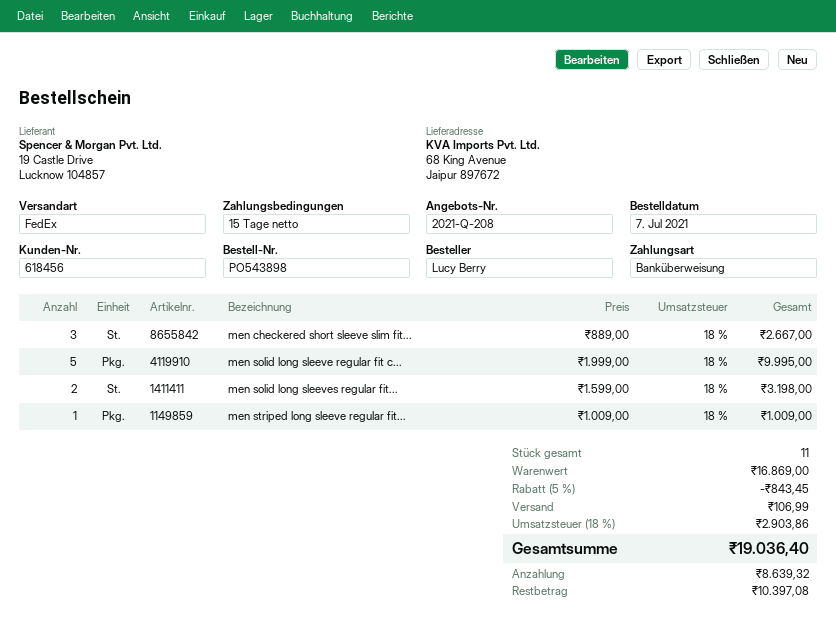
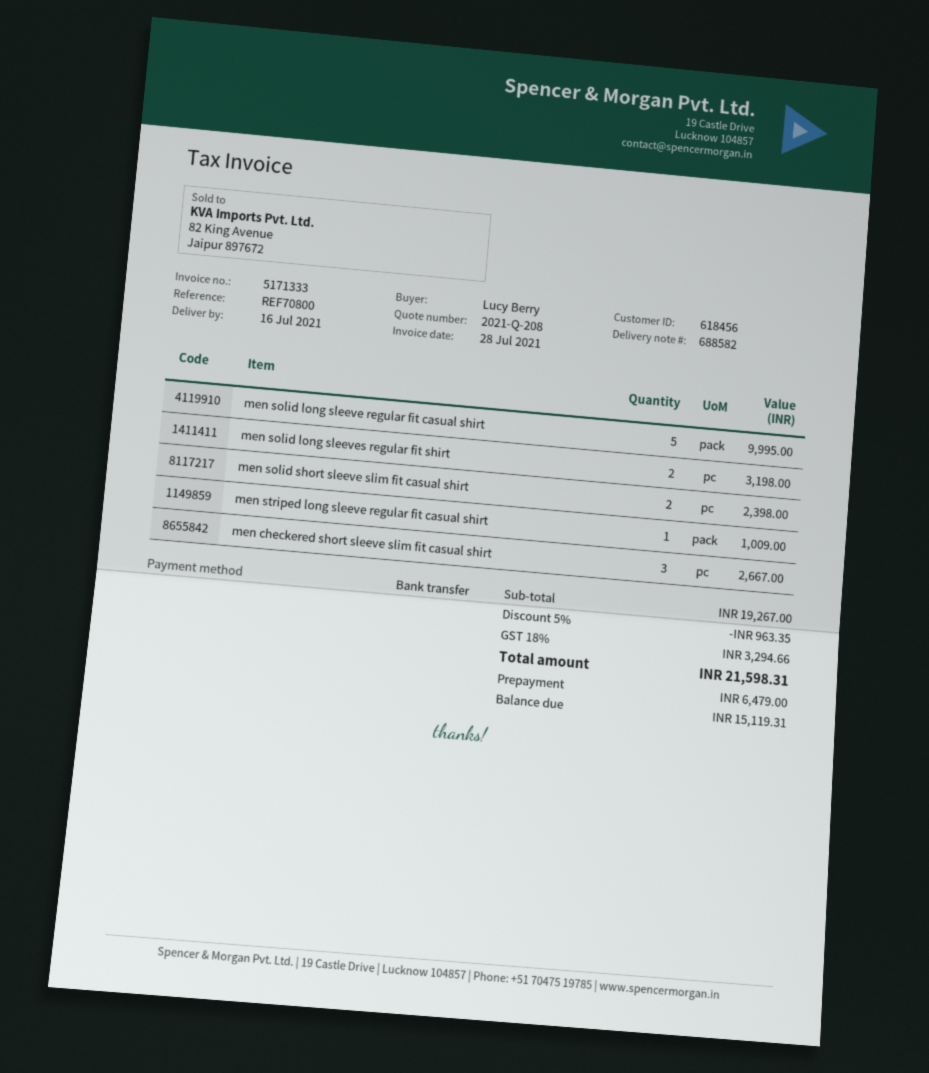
men solid short sleeve slim fit casual shirt: none -> 2 for 2398.00
subtotal: 16869.00 -> 19267.00
discount: 5% = 843.45 -> 5% = 963.35
shipping: 106.99 -> none
tax: 18% = 2903.86 -> 18% = 3294.66
total: 19036.40 -> 21598.31
deposit: 8639.32 -> 6479.00
balance: 10397.08 -> 15119.31

